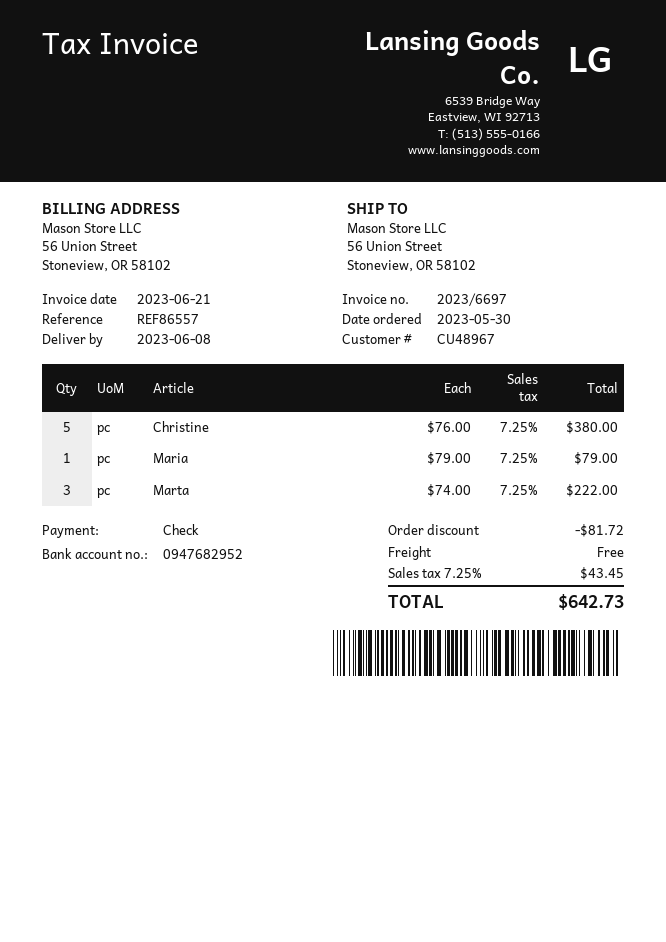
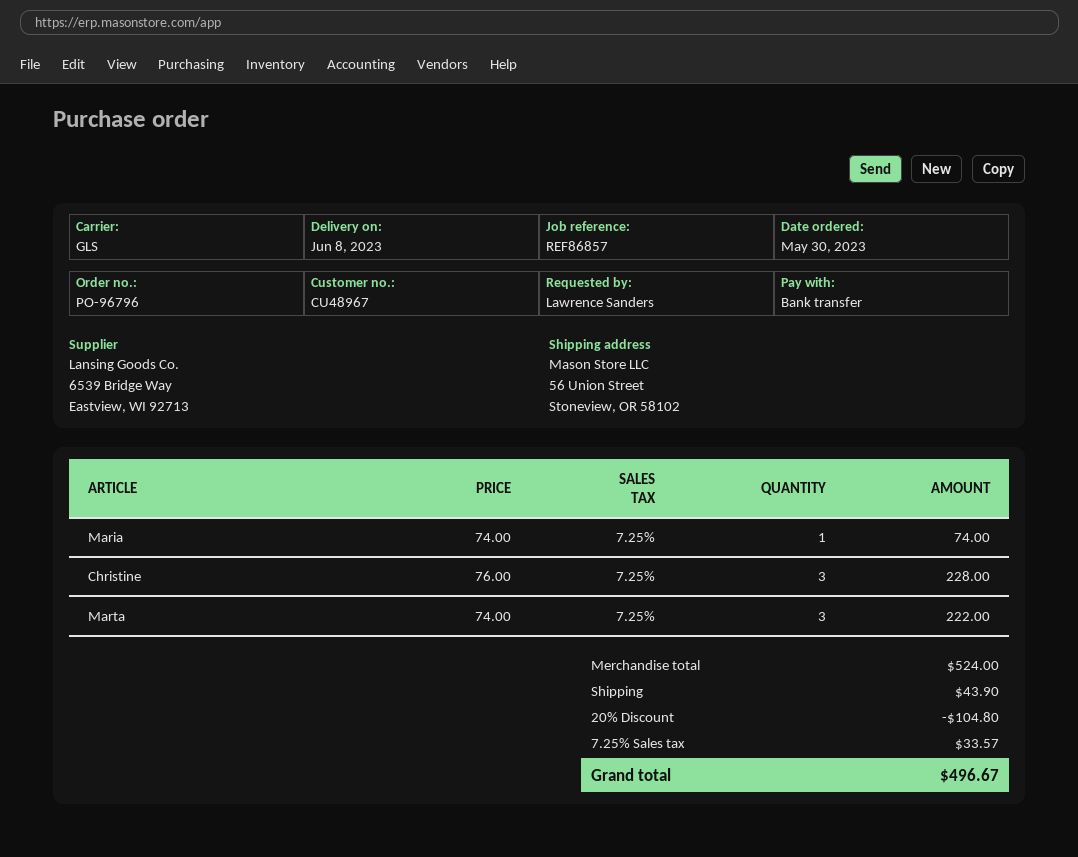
reference: REF86557 -> REF86857
payment method: cheque -> bank transfer
Christine: 5 x 76.00 = 380.00 -> 3 x 76.00 = 228.00
Maria: 1 x 79.00 = 79.00 -> 1 x 74.00 = 74.00
discount: 81.72 -> 104.80
shipping: 0.00 -> 43.90
tax: 7.25% = 43.45 -> 7.25% = 33.57
total: 642.73 -> 496.67

